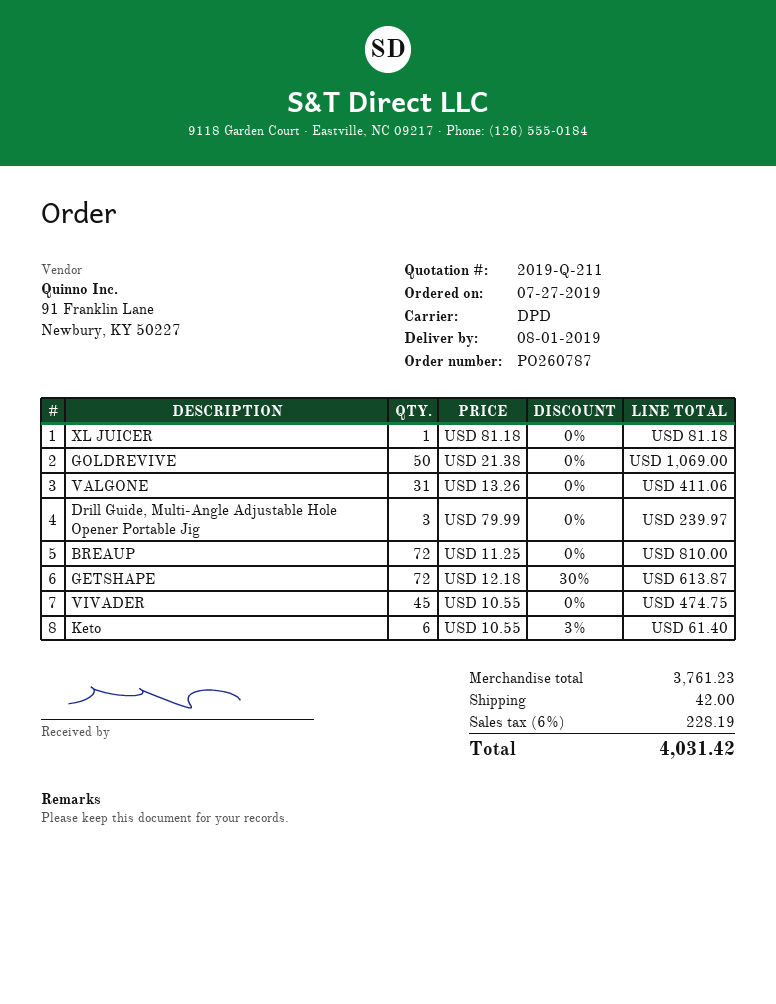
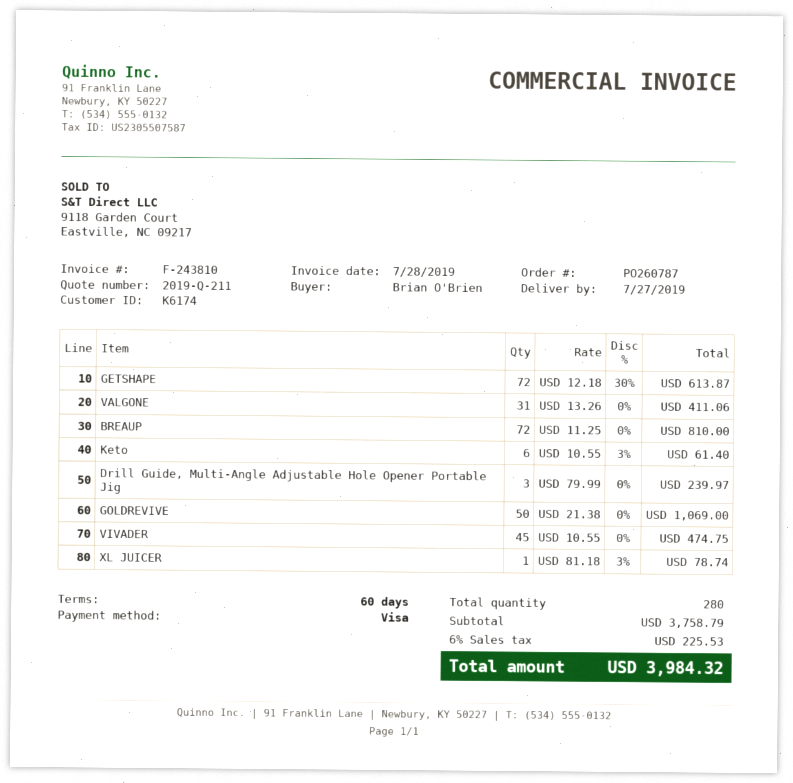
delivery date: 2019-08-01 -> 2019-07-27
XL JUICER: 1 x 81.18 = 81.18 -> 1 x 81.18 - 3% = 78.74
subtotal: 3761.23 -> 3758.79
shipping: 42.00 -> none
tax: 6% = 228.19 -> 6% = 225.53
total: 4031.42 -> 3984.32

